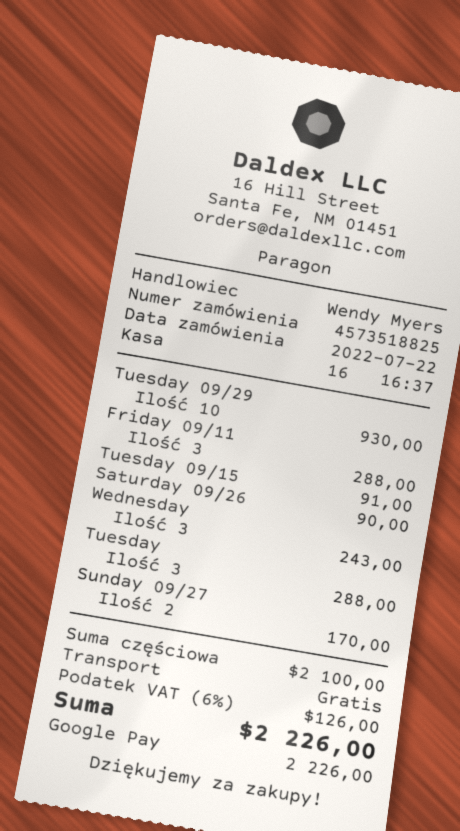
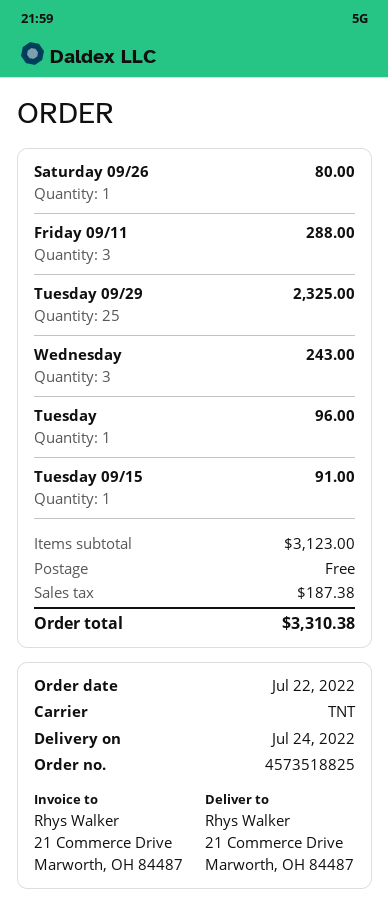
Tuesday 09/29: 10 for 930.00 -> 25 for 2325.00
Saturday 09/26: 1 for 90.00 -> 1 for 80.00
Tuesday: 3 for 288.00 -> 1 for 96.00
Sunday 09/27: 2 for 170.00 -> none
subtotal: 2100.00 -> 3123.00
tax: 126.00 -> 187.38
total: 2226.00 -> 3310.38

